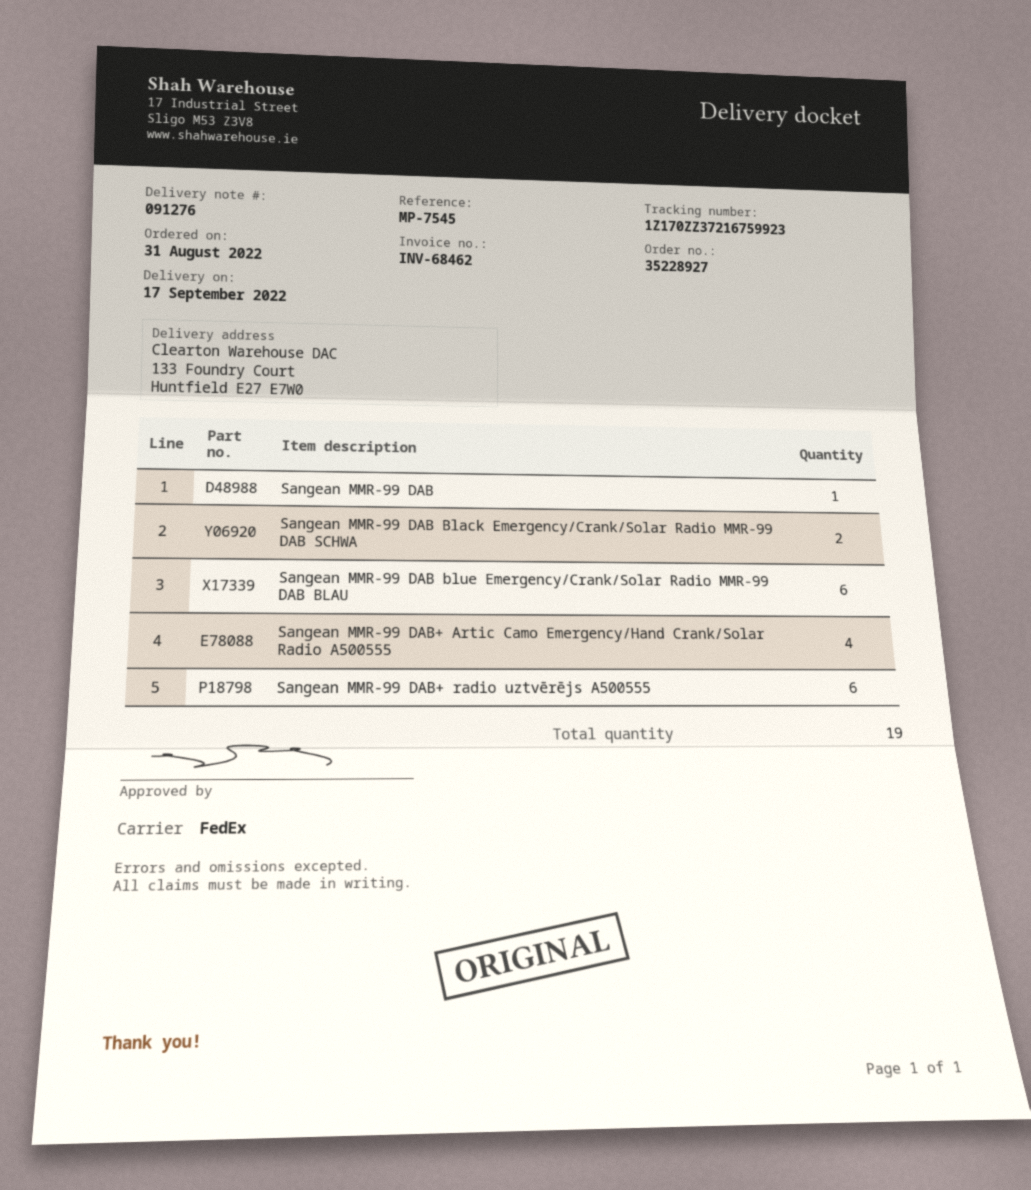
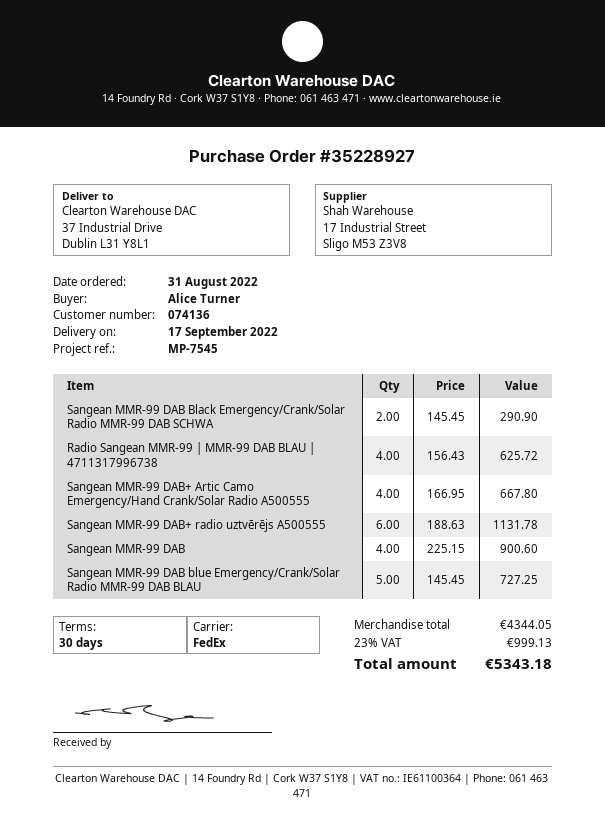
ship to: 133 Foundry Court, Huntfield E27 E7W0 -> 37 Industrial Drive, Dublin L31 Y8L1
Sangean MMR-99 DAB: 1 -> 4
Sangean MMR-99 DAB blue Emergency/Crank/Solar Radio MMR-99 DAB BLAU: 6 -> 5
Radio Sangean MMR-99 | MMR-99 DAB BLAU | 4711317996738: none -> 4

